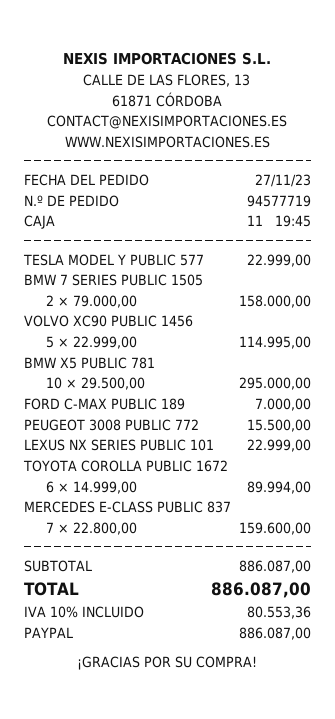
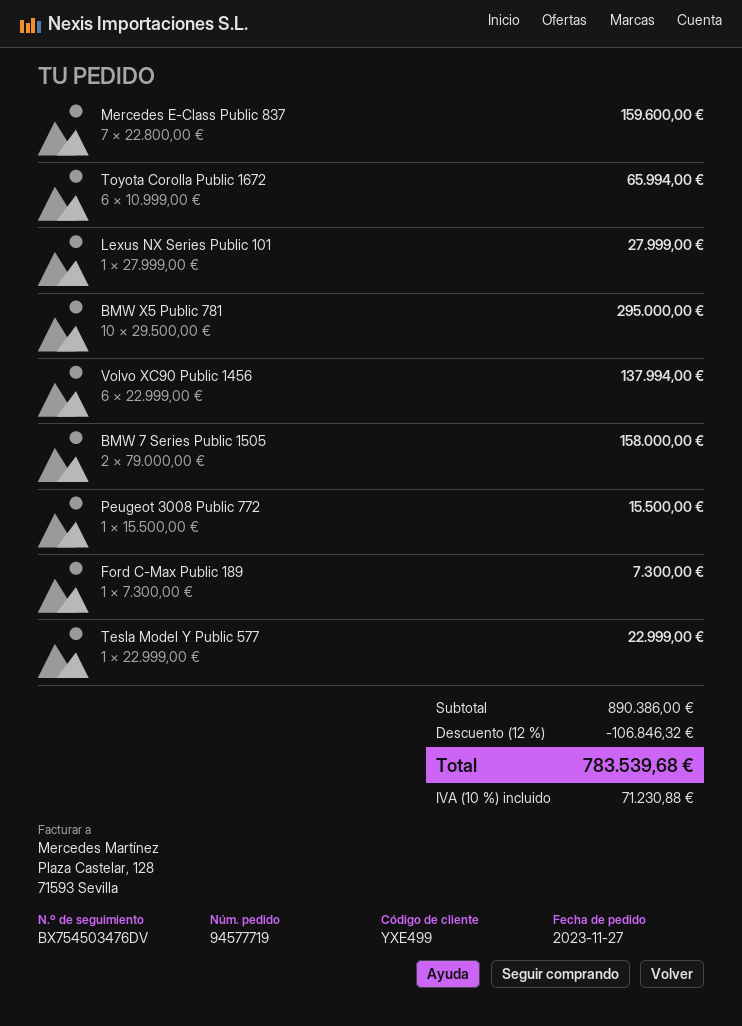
VOLVO XC90 PUBLIC 1456: 5 x 22999.00 = 114995.00 -> 6 x 22999.00 = 137994.00
FORD C-MAX PUBLIC 189: 1 x 7000.00 = 7000.00 -> 1 x 7300.00 = 7300.00
LEXUS NX SERIES PUBLIC 101: 1 x 22999.00 = 22999.00 -> 1 x 27999.00 = 27999.00
TOYOTA COROLLA PUBLIC 1672: 6 x 14999.00 = 89994.00 -> 6 x 10999.00 = 65994.00
subtotal: 886087.00 -> 890386.00
discount: none -> 12% = 106846.32
tax: 10% = 80553.36 -> 10% = 71230.88
total: 886087.00 -> 783539.68

